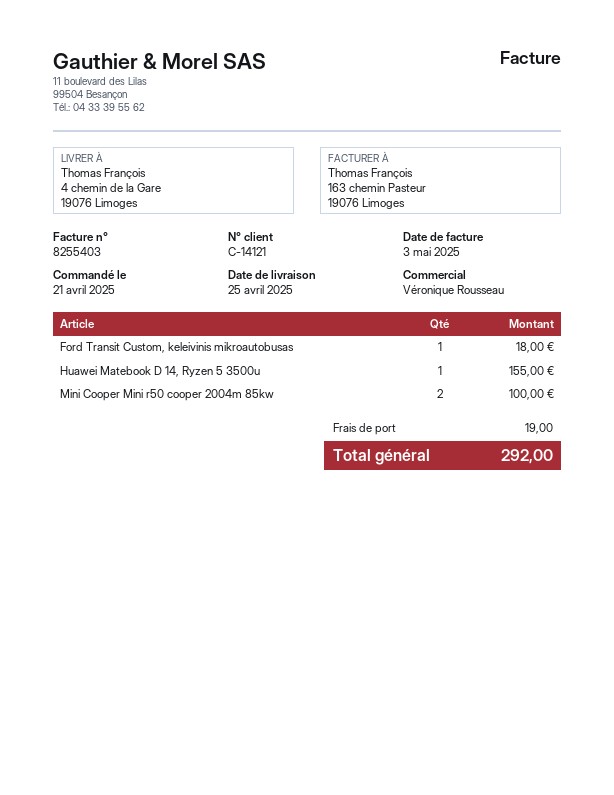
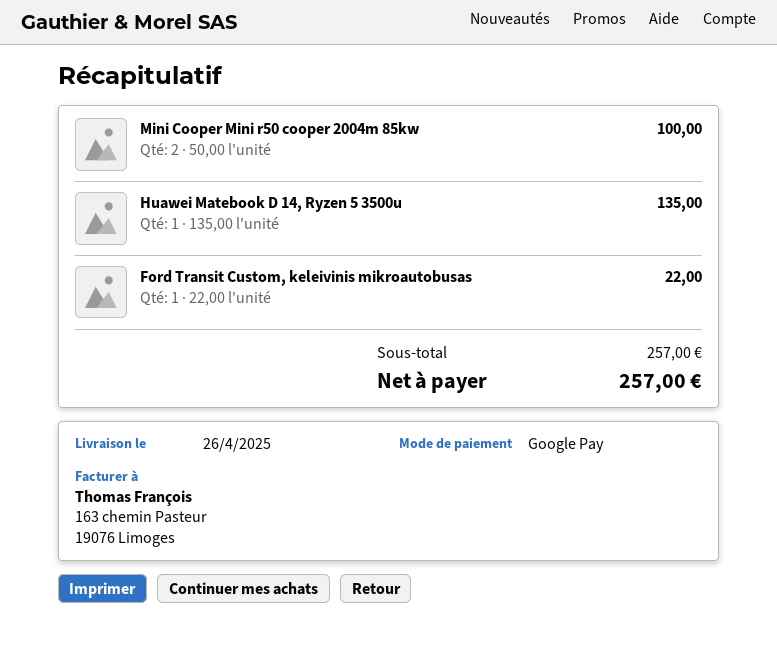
delivery date: 2025-04-25 -> 2025-04-26
Ford Transit Custom, keleivinis mikroautobusas: 1 for 18.00 -> 1 for 22.00
Huawei Matebook D 14, Ryzen 5 3500u: 1 for 155.00 -> 1 for 135.00
shipping: 19.00 -> none
total: 292.00 -> 257.00

